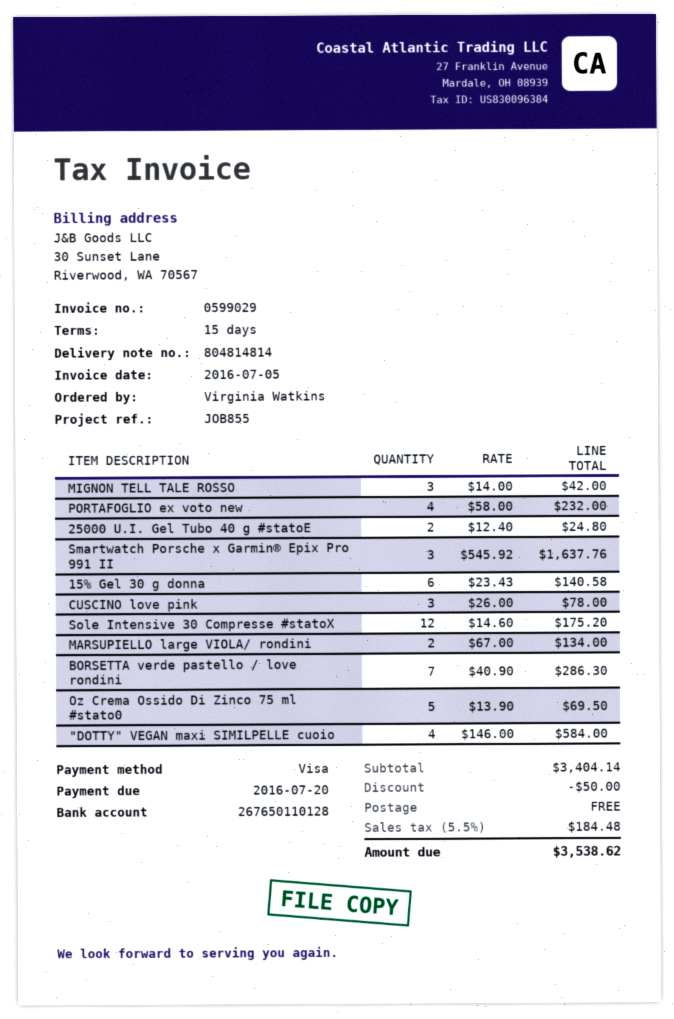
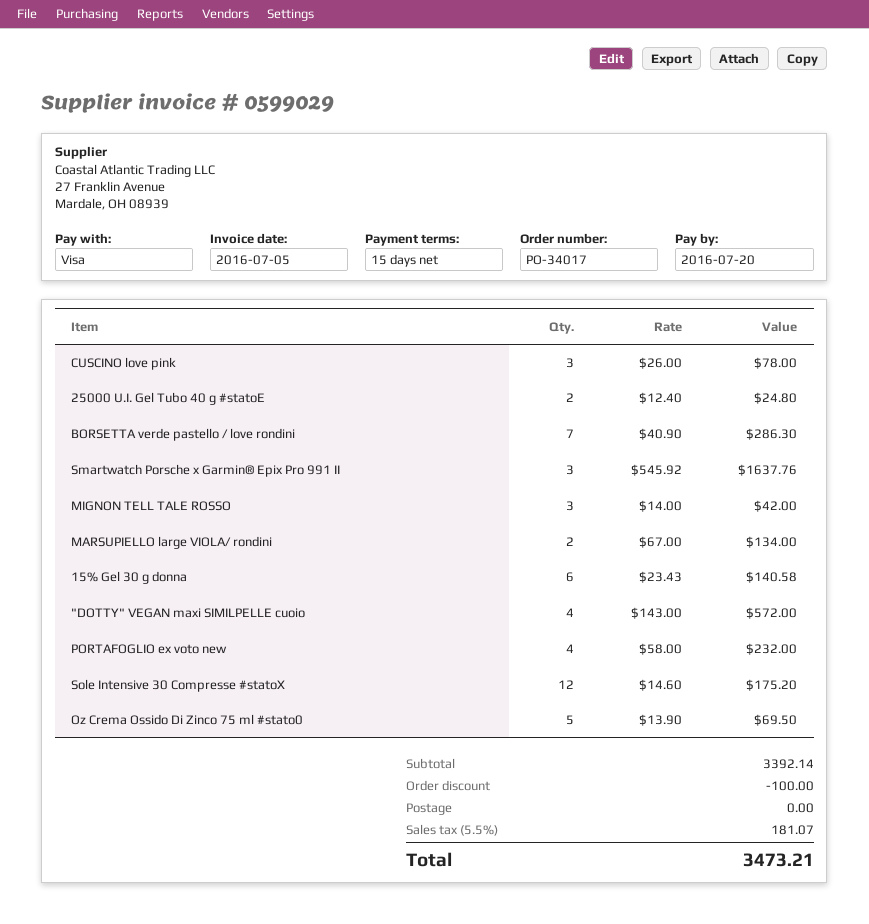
"DOTTY" VEGAN maxi SIMILPELLE cuoio: 4 x 146.00 = 584.00 -> 4 x 143.00 = 572.00
subtotal: 3404.14 -> 3392.14
discount: 50.00 -> 100.00
tax: 5.5% = 184.48 -> 5.5% = 181.07
total: 3538.62 -> 3473.21

